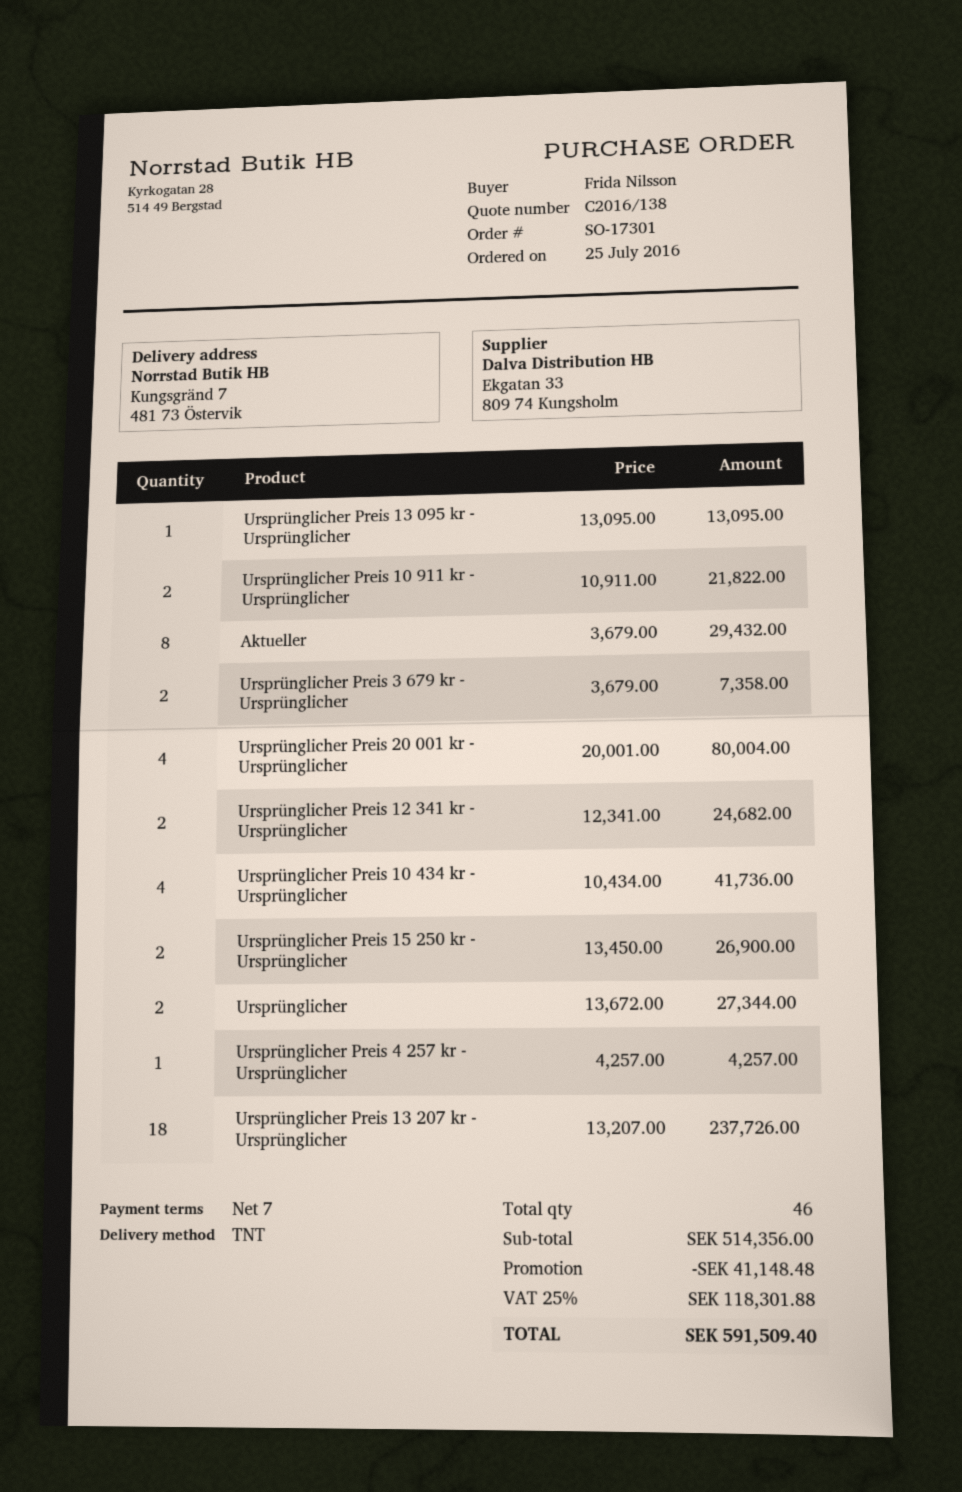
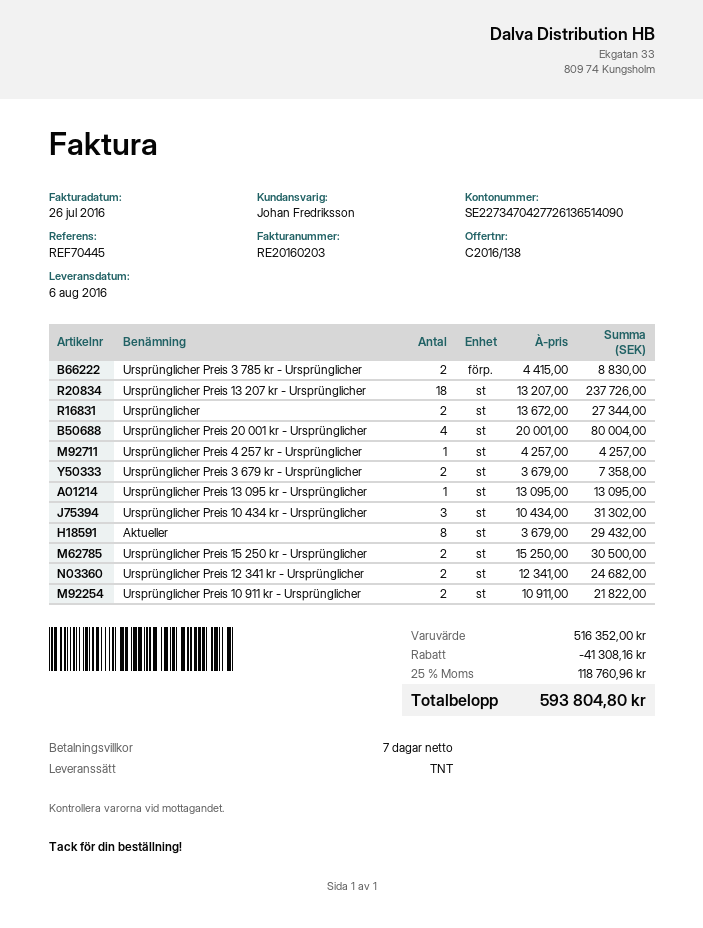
Ursprünglicher Preis 10 434 kr - Ursprünglicher: 4 x 10434.00 = 41736.00 -> 3 x 10434.00 = 31302.00
Ursprünglicher Preis 15 250 kr - Ursprünglicher: 2 x 13450.00 = 26900.00 -> 2 x 15250.00 = 30500.00
Ursprünglicher Preis 3 785 kr - Ursprünglicher: none -> 2 x 4415.00 = 8830.00
subtotal: 514356.00 -> 516352.00
discount: 41148.48 -> 41308.16
tax: 25% = 118301.88 -> 25% = 118760.96
total: 591509.40 -> 593804.80

